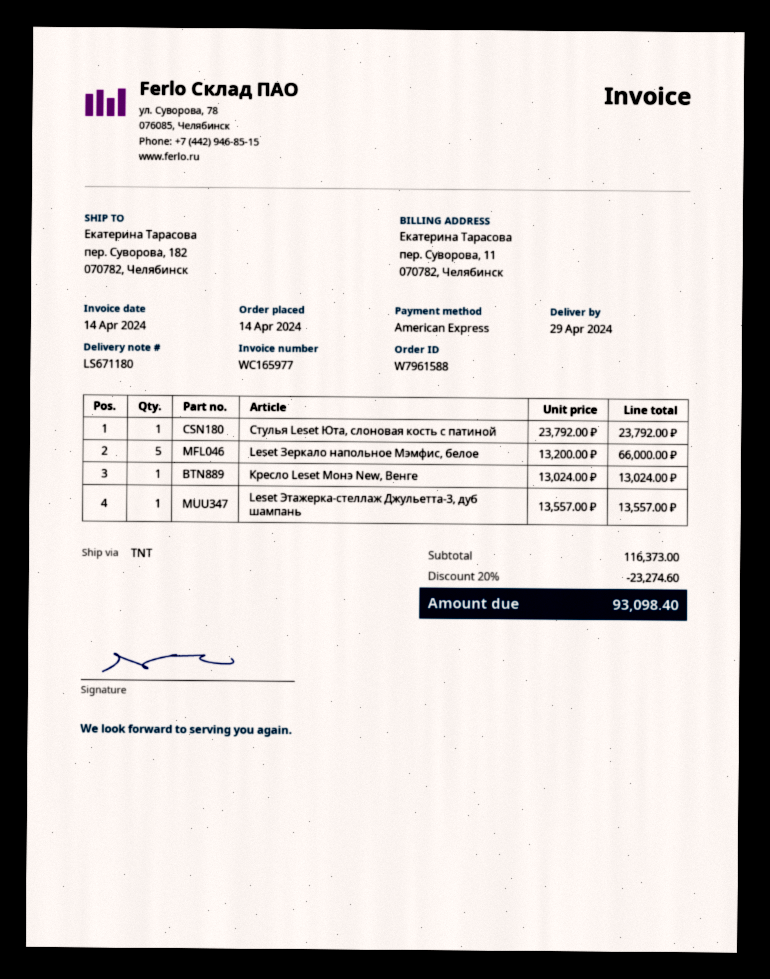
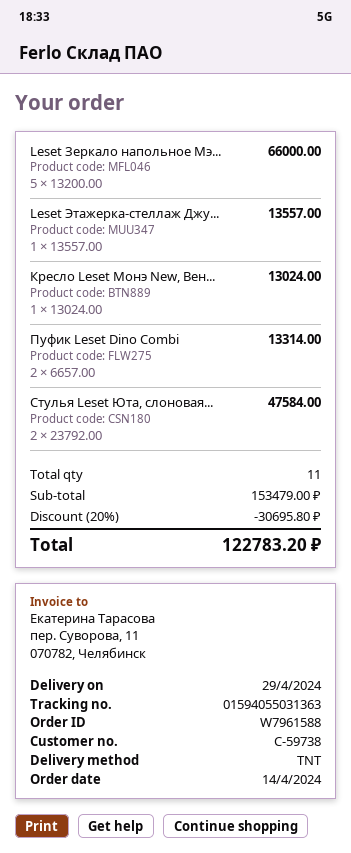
Стулья Leset Юта, слоновая кость с патиной: 1 x 23792.00 = 23792.00 -> 2 x 23792.00 = 47584.00
Пуфик Leset Dino Combi: none -> 2 x 6657.00 = 13314.00
subtotal: 116373.00 -> 153479.00
discount: 20% = 23274.60 -> 20% = 30695.80
total: 93098.40 -> 122783.20

